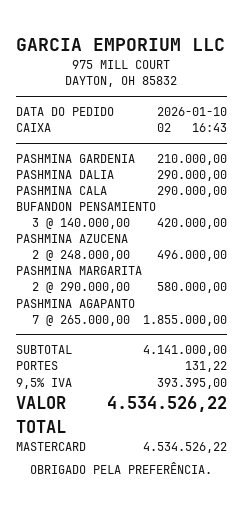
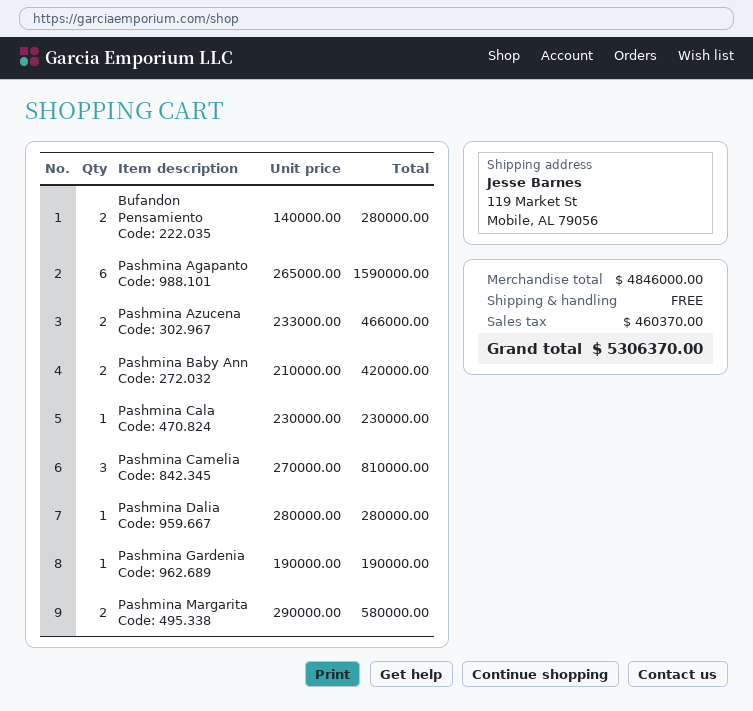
PASHMINA GARDENIA: 1 x 210000.00 = 210000.00 -> 1 x 190000.00 = 190000.00
PASHMINA DALIA: 1 x 290000.00 = 290000.00 -> 1 x 280000.00 = 280000.00
PASHMINA CALA: 1 x 290000.00 = 290000.00 -> 1 x 230000.00 = 230000.00
BUFANDON PENSAMIENTO: 3 x 140000.00 = 420000.00 -> 2 x 140000.00 = 280000.00
PASHMINA AZUCENA: 2 x 248000.00 = 496000.00 -> 2 x 233000.00 = 466000.00
PASHMINA AGAPANTO: 7 x 265000.00 = 1855000.00 -> 6 x 265000.00 = 1590000.00
Pashmina Baby Ann: none -> 2 x 210000.00 = 420000.00
Pashmina Camelia: none -> 3 x 270000.00 = 810000.00
subtotal: 4141000.00 -> 4846000.00
shipping: 131.22 -> 0.00
tax: 393395.00 -> 460370.00
total: 4534526.22 -> 5306370.00

